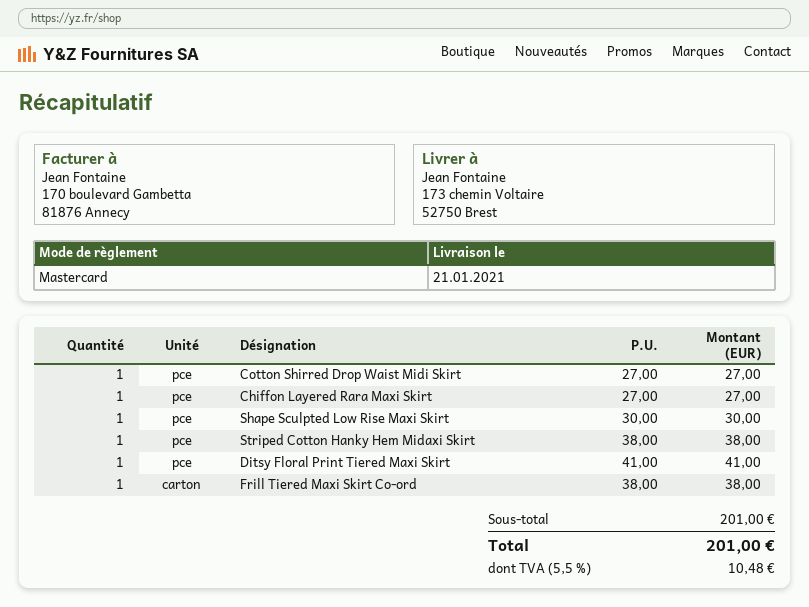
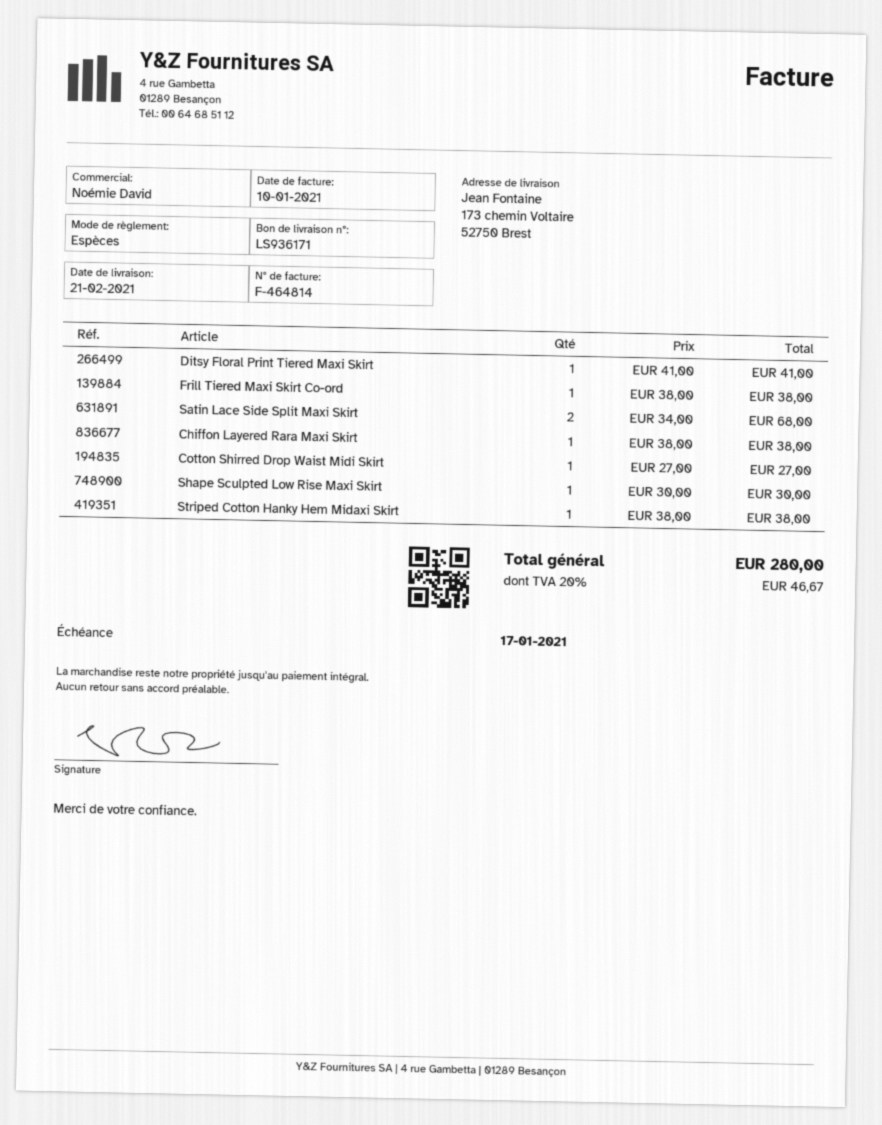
delivery date: 2021-01-21 -> 2021-02-21
payment method: Mastercard -> cash
Chiffon Layered Rara Maxi Skirt: 1 x 27.00 = 27.00 -> 1 x 38.00 = 38.00
Satin Lace Side Split Maxi Skirt: none -> 2 x 34.00 = 68.00
tax: 5.5% = 10.48 -> 20% = 46.67
total: 201.00 -> 280.00

